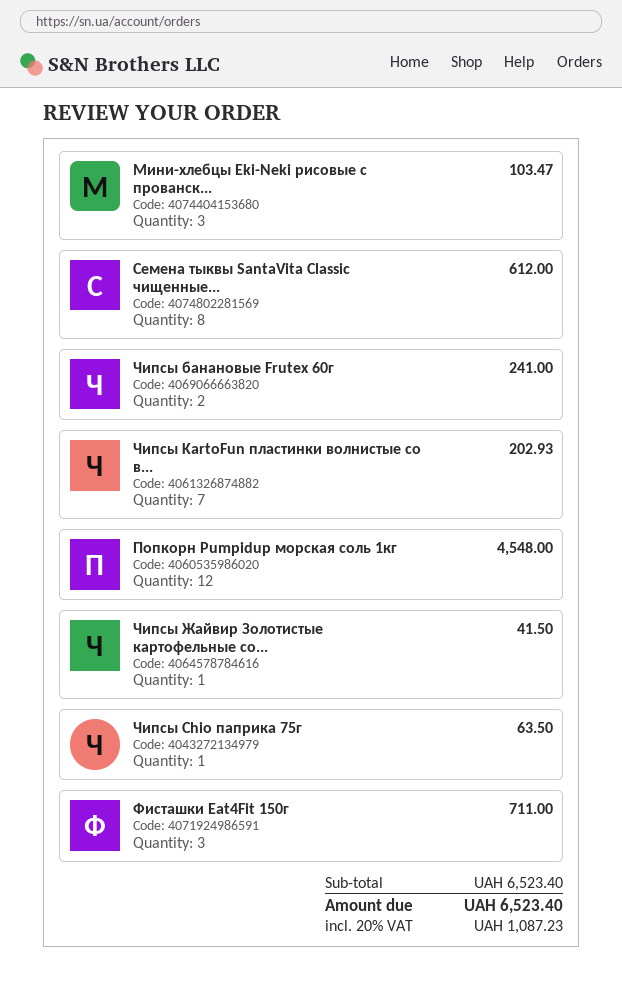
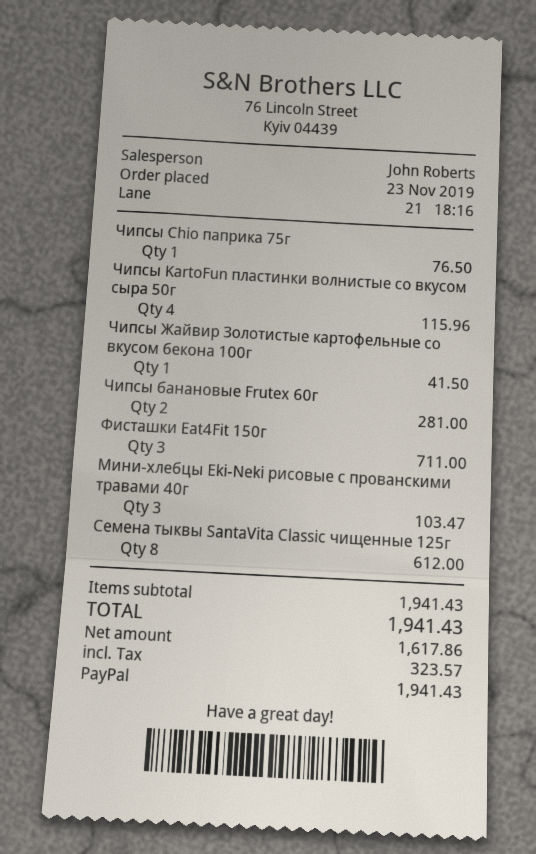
Чипсы банановые Frutex 60г: 2 for 241.00 -> 2 for 281.00
Чипсы KartoFun пластинки волнистые со в...: 7 for 202.93 -> 4 for 115.96
Попкорн Pumpidup морская соль 1кг: 12 for 4548.00 -> none
Чипсы Chio паприка 75г: 1 for 63.50 -> 1 for 76.50
subtotal: 6523.40 -> 1941.43
tax: 1087.23 -> 323.57
total: 6523.40 -> 1941.43

